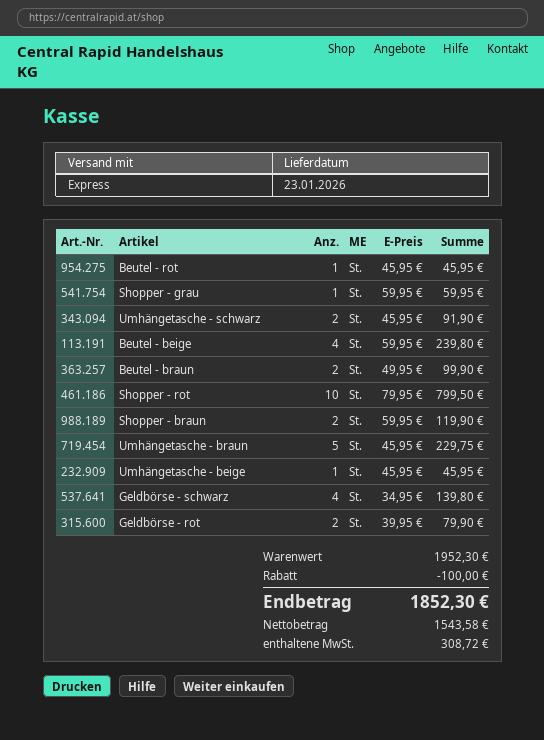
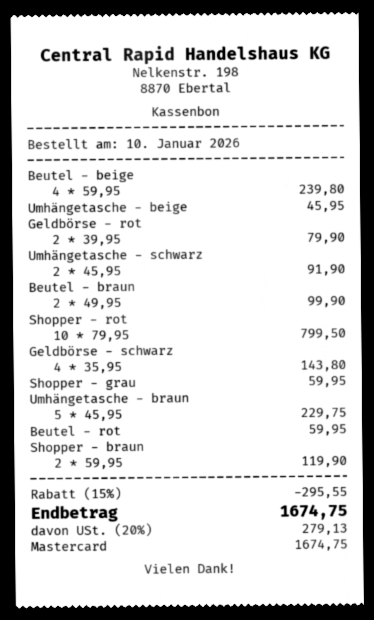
Beutel - rot: 1 x 45.95 = 45.95 -> 1 x 59.95 = 59.95
Geldbörse - schwarz: 4 x 34.95 = 139.80 -> 4 x 35.95 = 143.80
discount: 100.00 -> 295.55
tax: 308.72 -> 279.13
total: 1852.30 -> 1674.75

